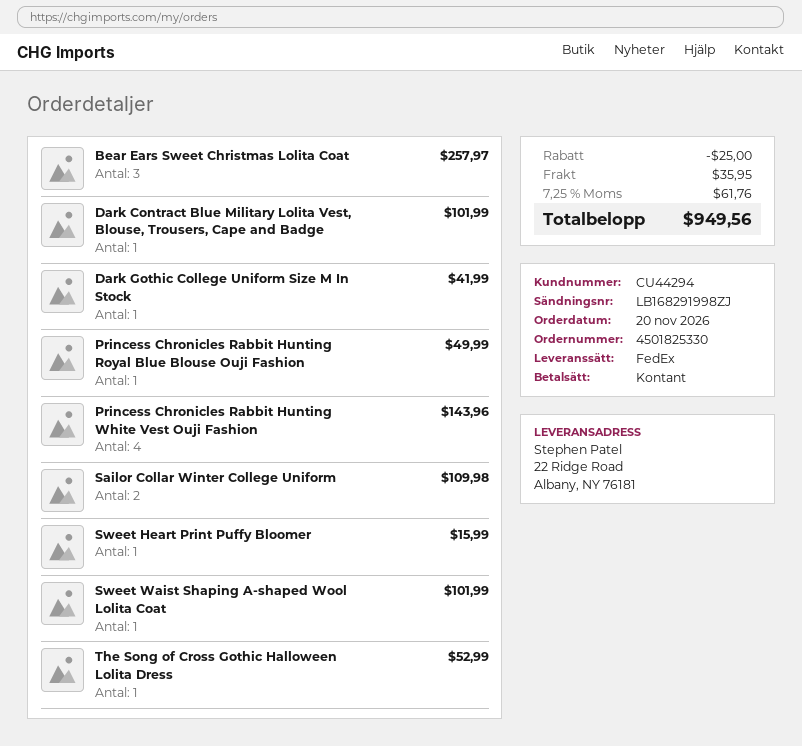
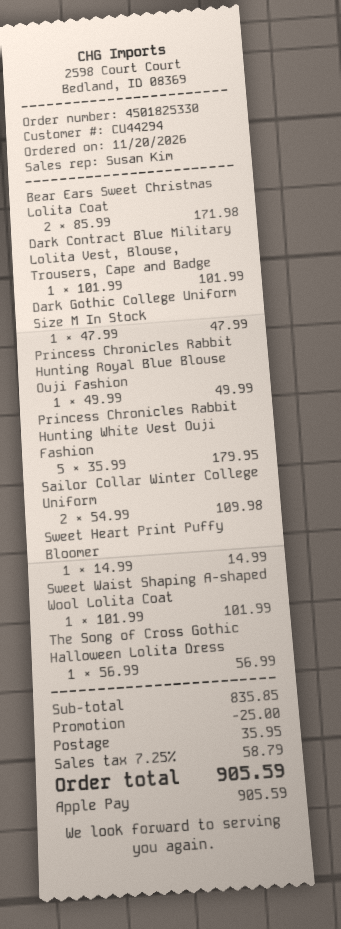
payment method: cash -> Apple Pay
Bear Ears Sweet Christmas Lolita Coat: 3 for 257.97 -> 2 for 171.98
Dark Gothic College Uniform Size M In Stock: 1 for 41.99 -> 1 for 47.99
Princess Chronicles Rabbit Hunting White Vest Ouji Fashion: 4 for 143.96 -> 5 for 179.95
Sweet Heart Print Puffy Bloomer: 1 for 15.99 -> 1 for 14.99
The Song of Cross Gothic Halloween Lolita Dress: 1 for 52.99 -> 1 for 56.99
tax: 7.25% = 61.76 -> 7.25% = 58.79
total: 949.56 -> 905.59

